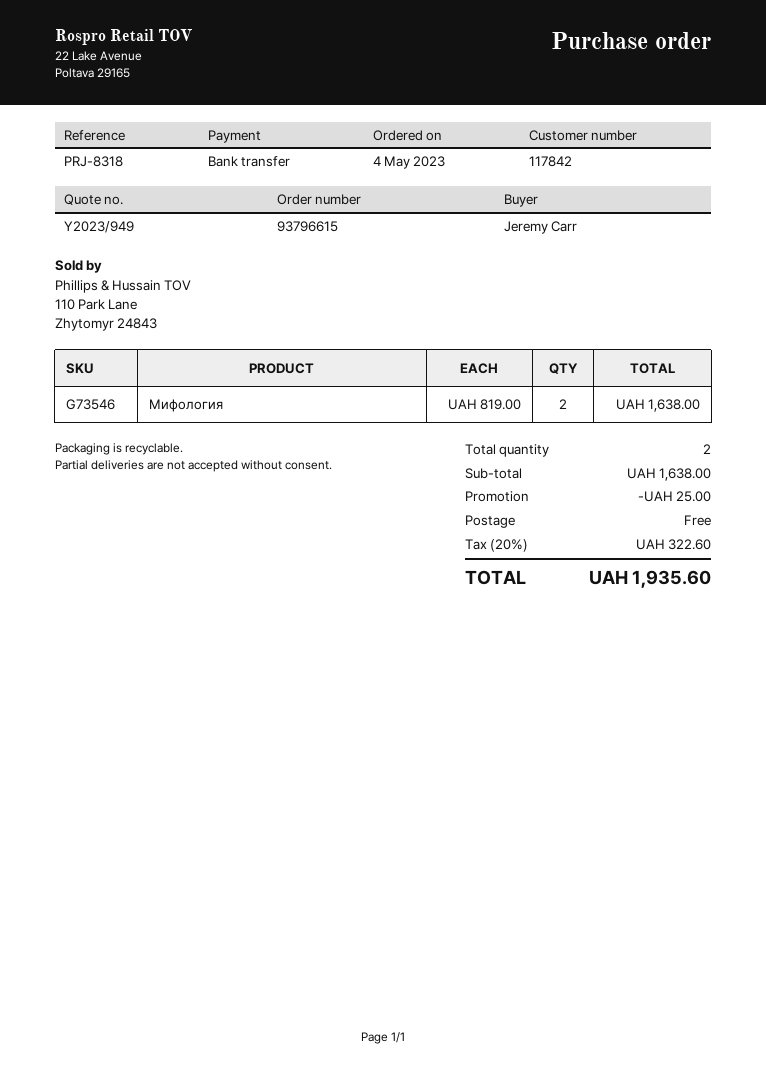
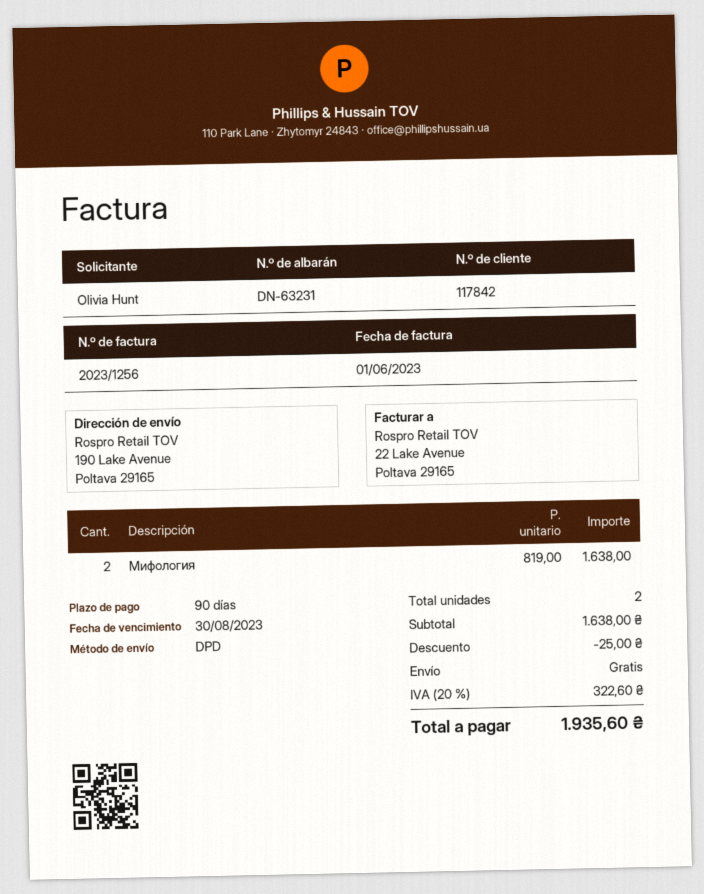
ordered by: Jeremy Carr -> Olivia Hunt

